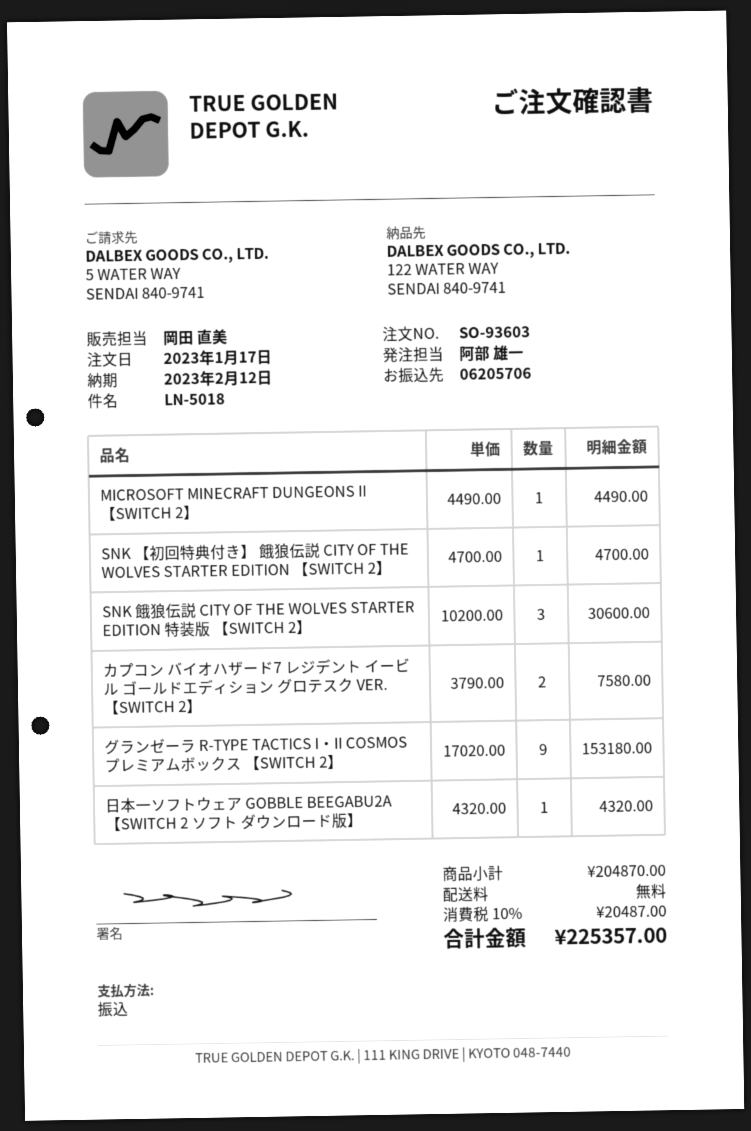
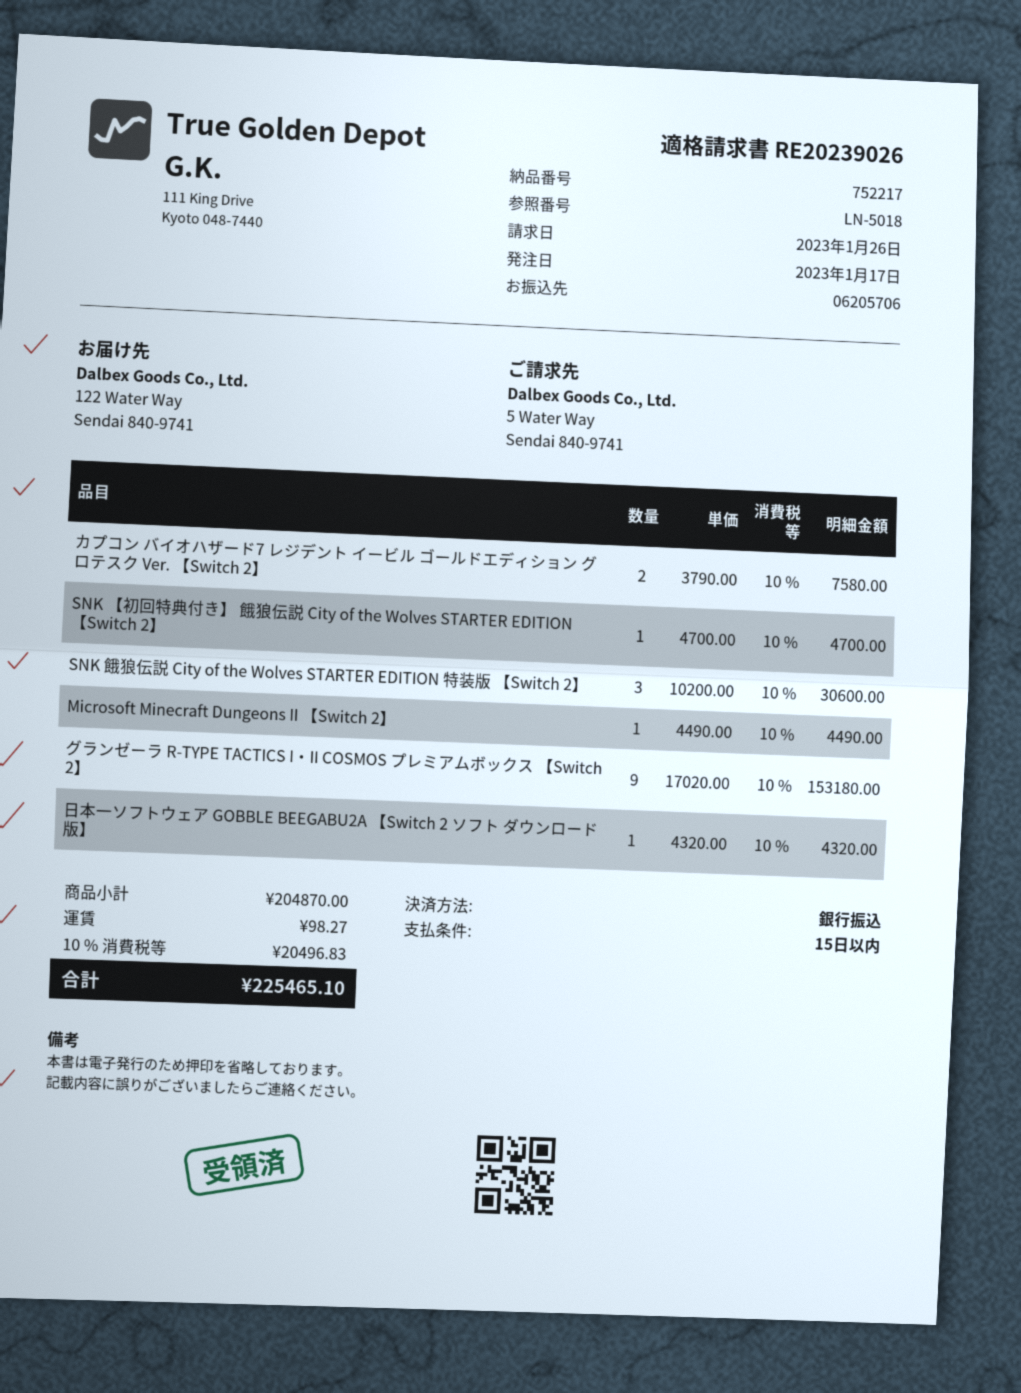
shipping: 0.00 -> 98.27
tax: 10% = 20487.00 -> 10% = 20496.83
total: 225357.00 -> 225465.10

